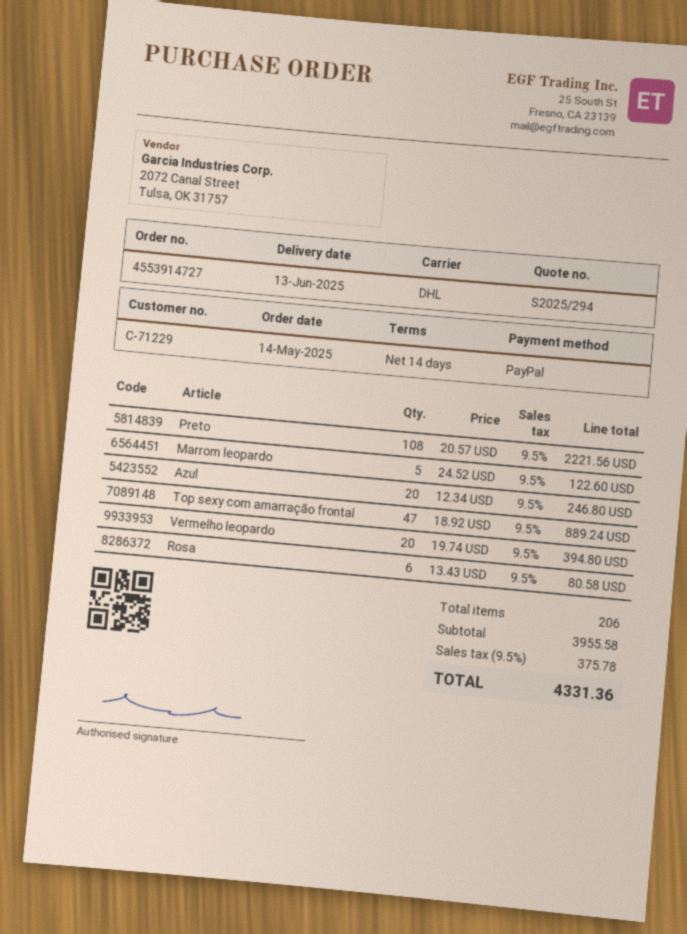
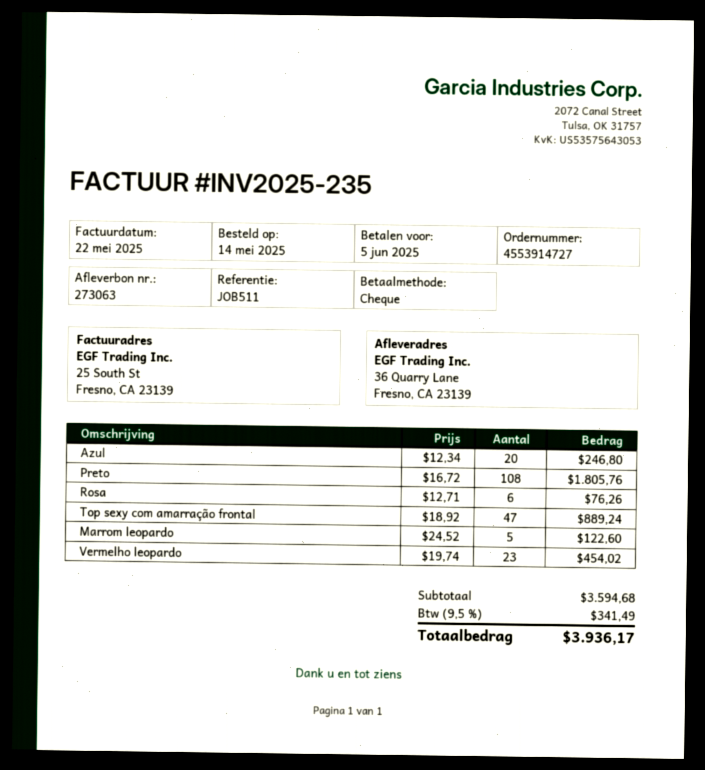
payment method: PayPal -> cheque
Preto: 108 x 20.57 = 2221.56 -> 108 x 16.72 = 1805.76
Vermelho leopardo: 20 x 19.74 = 394.80 -> 23 x 19.74 = 454.02
Rosa: 6 x 13.43 = 80.58 -> 6 x 12.71 = 76.26
subtotal: 3955.58 -> 3594.68
tax: 9.5% = 375.78 -> 9.5% = 341.49
total: 4331.36 -> 3936.17

